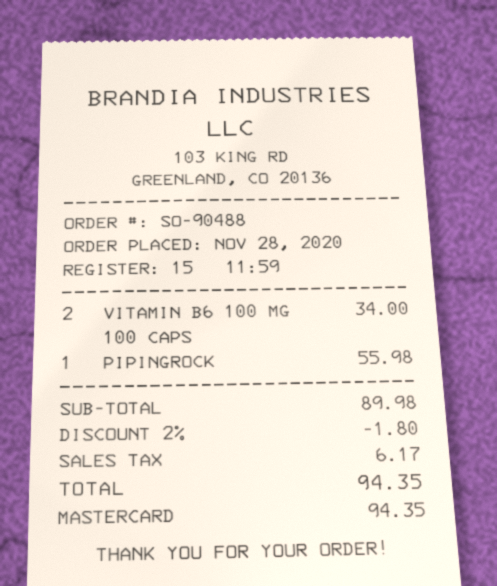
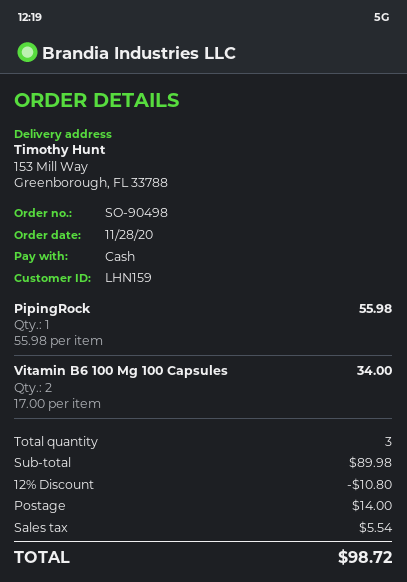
order number: SO-90488 -> SO-90498
payment method: Mastercard -> cash
discount: 2% = 1.80 -> 12% = 10.80
shipping: none -> 14.00
tax: 6.17 -> 5.54
total: 94.35 -> 98.72

